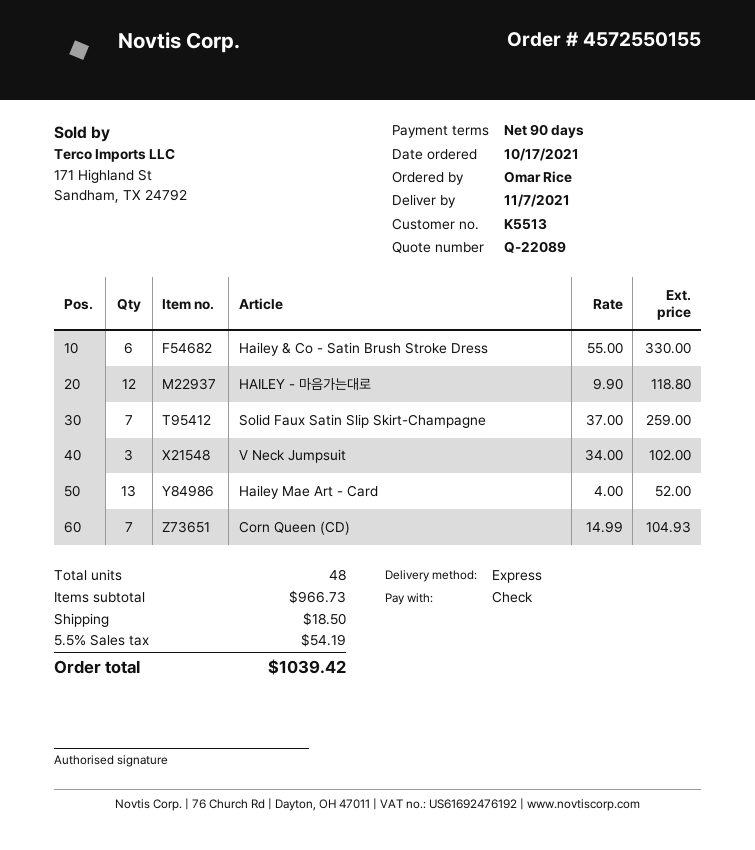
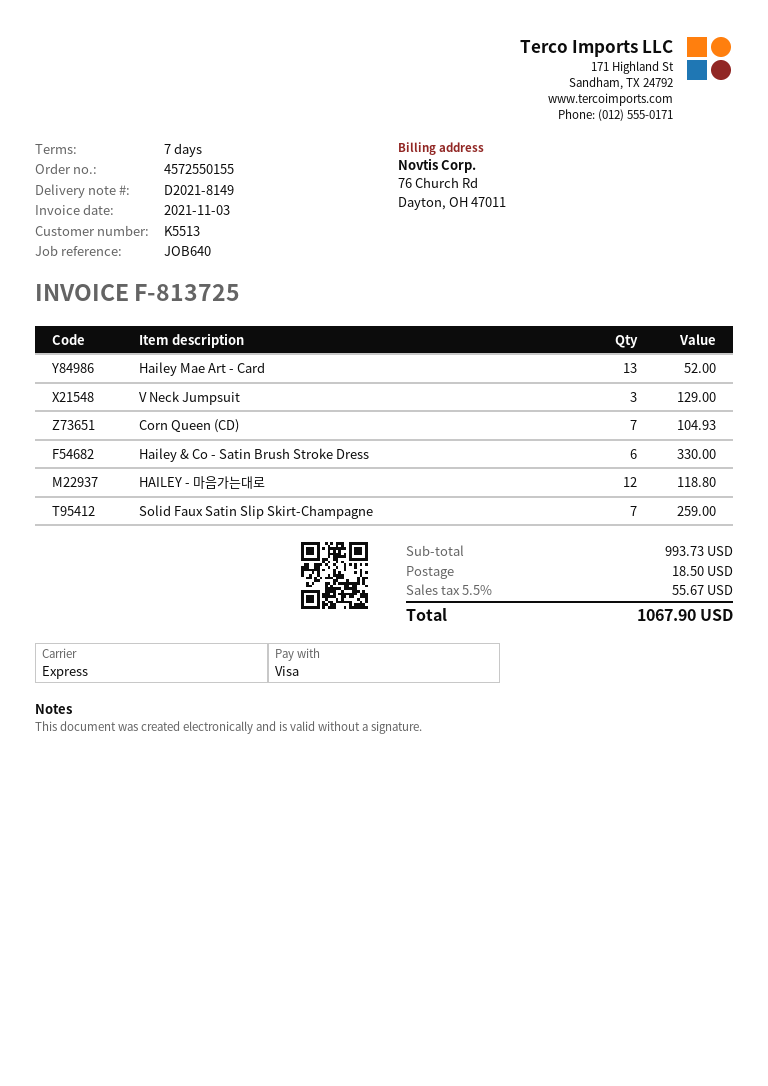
payment terms: 90 days -> 7 days
payment method: cheque -> Visa
V Neck Jumpsuit: 3 for 102.00 -> 3 for 129.00
subtotal: 966.73 -> 993.73
tax: 5.5% = 54.19 -> 5.5% = 55.67
total: 1039.42 -> 1067.90

